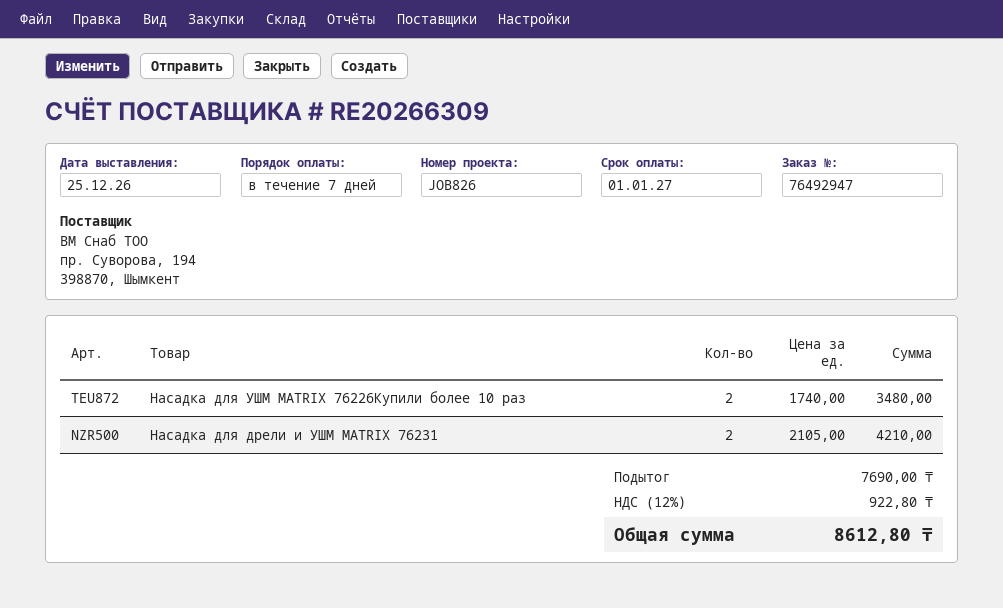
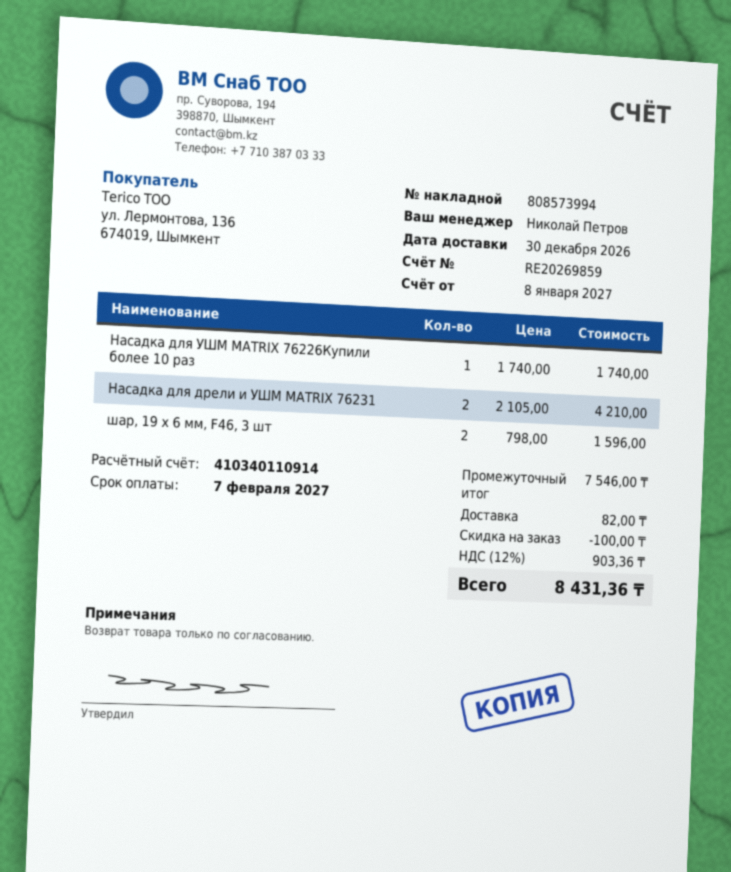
invoice number: RE20266309 -> RE20269859
invoice date: 2026-12-25 -> 2027-01-08
due date: 2027-01-01 -> 2027-02-07
Насадка для УШМ MATRIX 76226Купили более 10 раз: 2 x 1740.00 = 3480.00 -> 1 x 1740.00 = 1740.00
шар, 19 x 6 мм, F46, 3 шт: none -> 2 x 798.00 = 1596.00
subtotal: 7690.00 -> 7546.00
discount: none -> 100.00
shipping: none -> 82.00
tax: 12% = 922.80 -> 12% = 903.36
total: 8612.80 -> 8431.36

